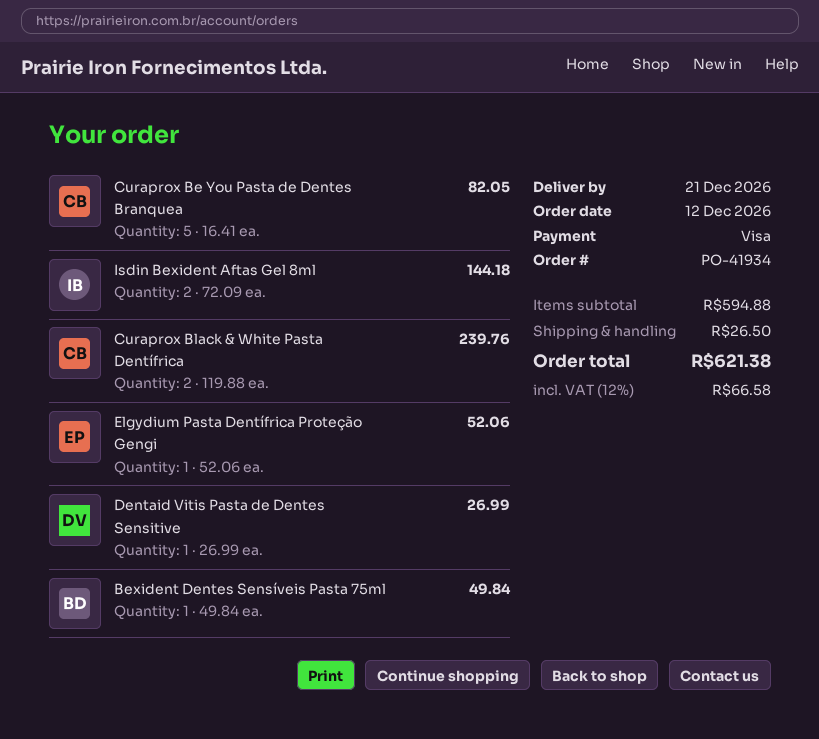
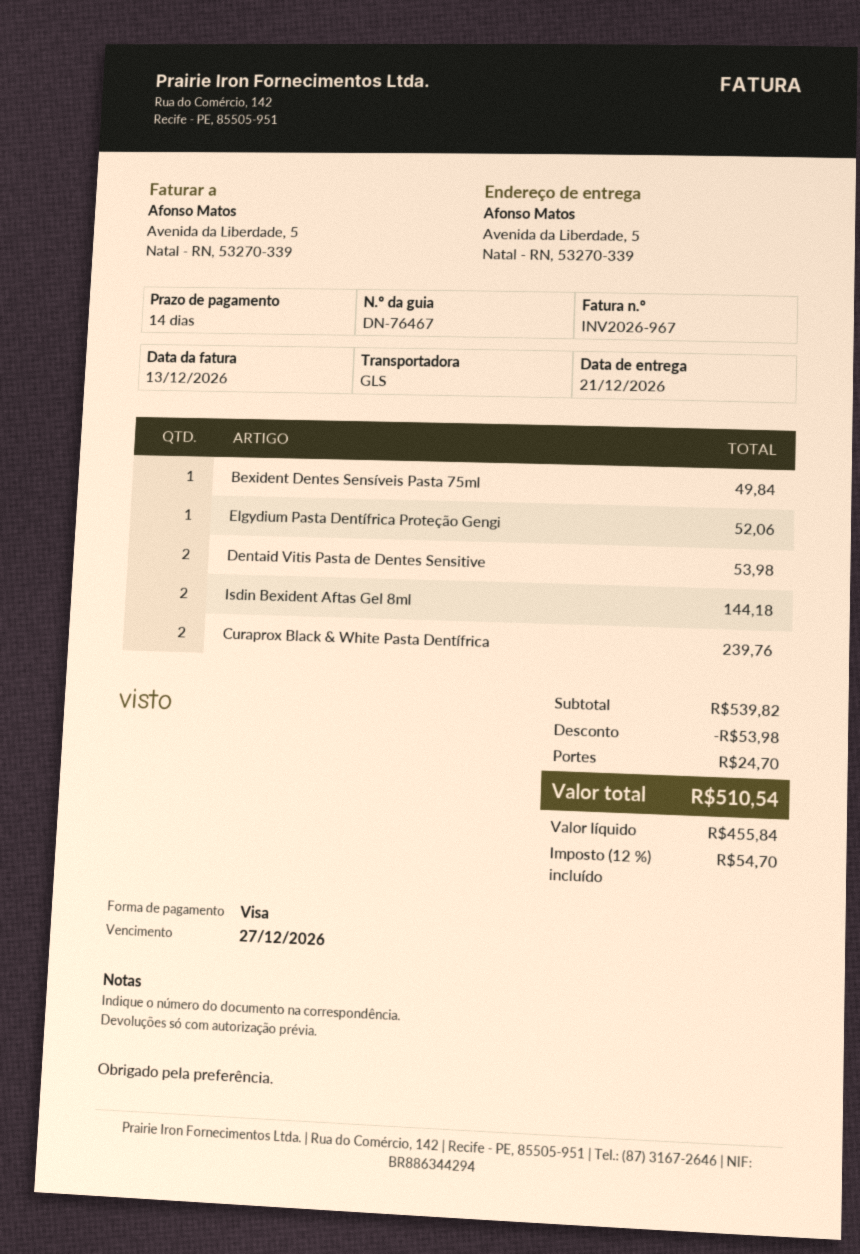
Curaprox Be You Pasta de Dentes Branquea: 5 for 82.05 -> none
Dentaid Vitis Pasta de Dentes Sensitive: 1 for 26.99 -> 2 for 53.98
subtotal: 594.88 -> 539.82
discount: none -> 53.98
shipping: 26.50 -> 24.70
tax: 12% = 66.58 -> 12% = 54.70
total: 621.38 -> 510.54

